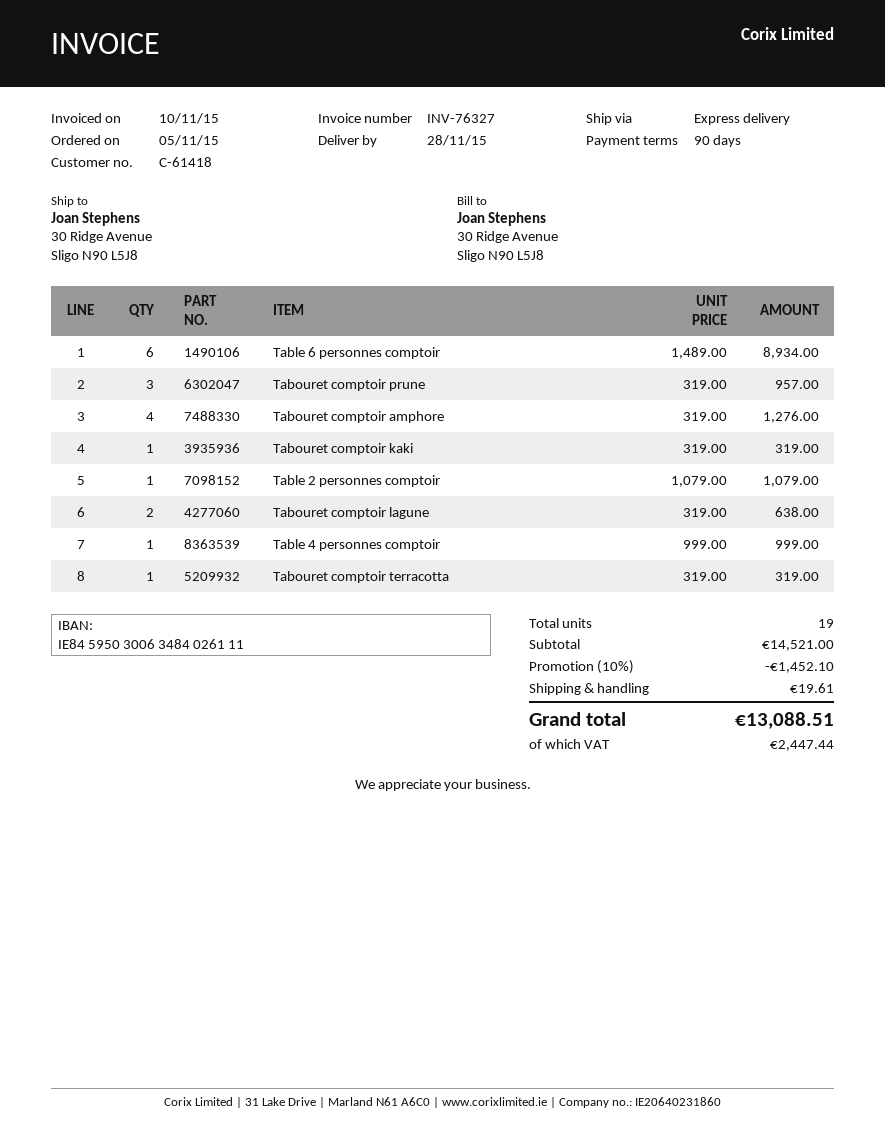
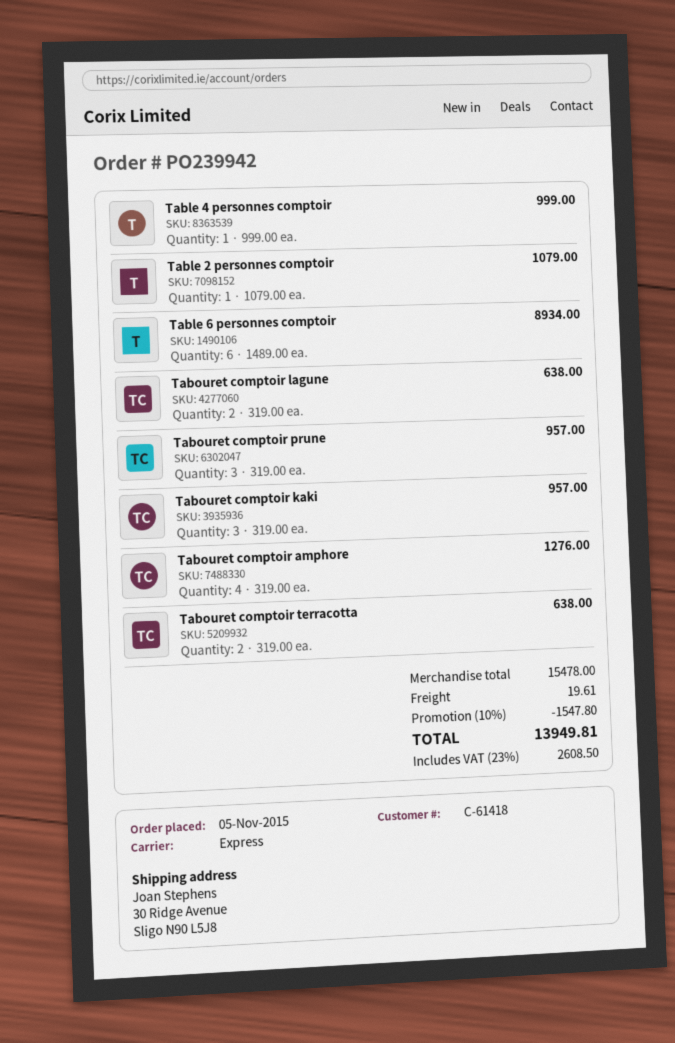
Tabouret comptoir kaki: 1 x 319.00 = 319.00 -> 3 x 319.00 = 957.00
Tabouret comptoir terracotta: 1 x 319.00 = 319.00 -> 2 x 319.00 = 638.00
subtotal: 14521.00 -> 15478.00
discount: 10% = 1452.10 -> 10% = 1547.80
tax: 2447.44 -> 2608.50
total: 13088.51 -> 13949.81

